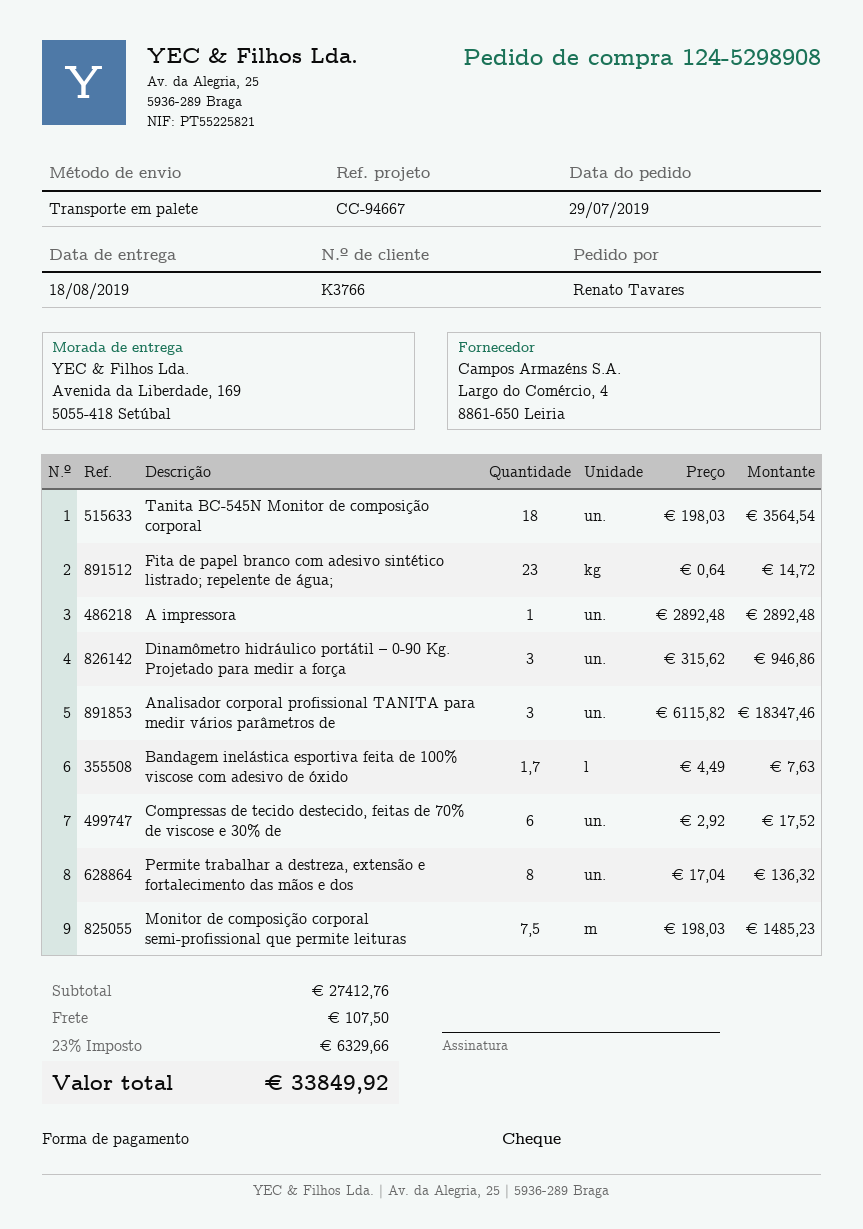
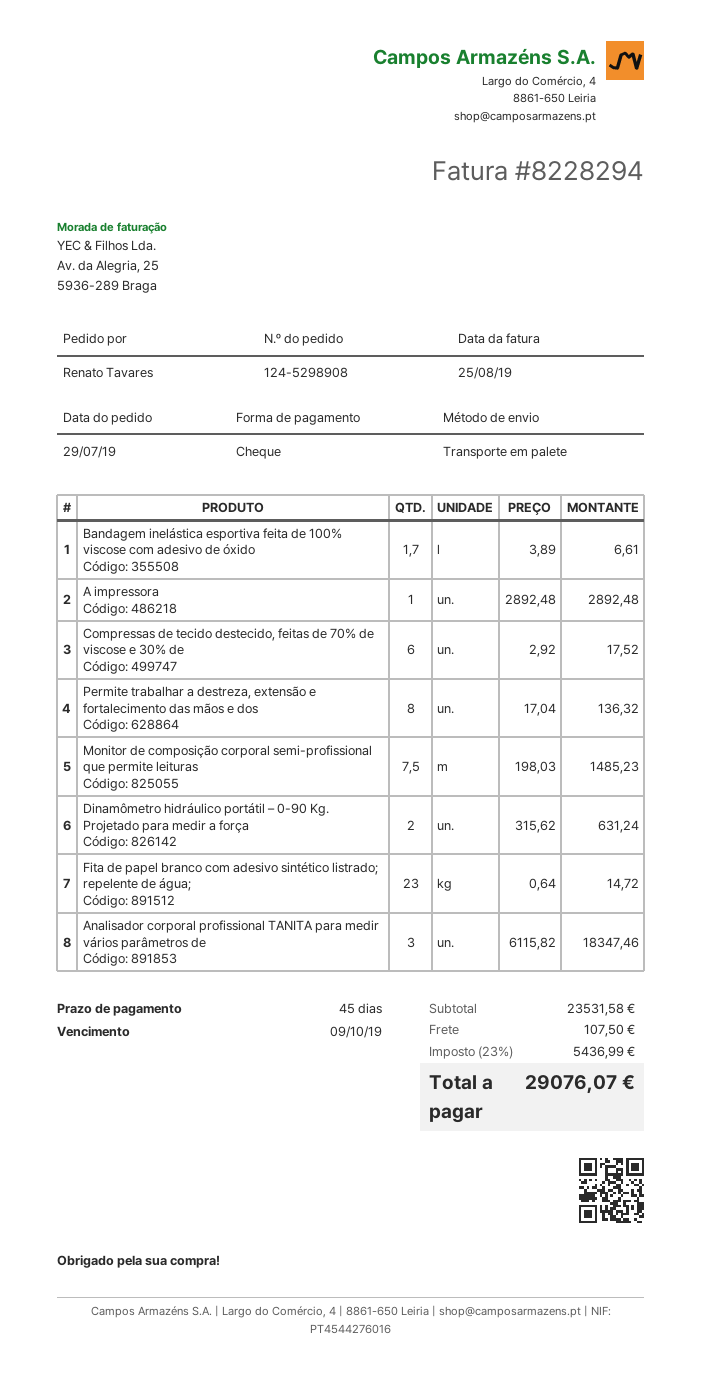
Tanita BC-545N Monitor de composição corporal: 18 x 198.03 = 3564.54 -> none
Dinamômetro hidráulico portátil – 0-90 Kg. Projetado para medir a força: 3 x 315.62 = 946.86 -> 2 x 315.62 = 631.24
Bandagem inelástica esportiva feita de 100% viscose com adesivo de óxido: 1.7 x 4.49 = 7.63 -> 1.7 x 3.89 = 6.61
subtotal: 27412.76 -> 23531.58
tax: 23% = 6329.66 -> 23% = 5436.99
total: 33849.92 -> 29076.07

